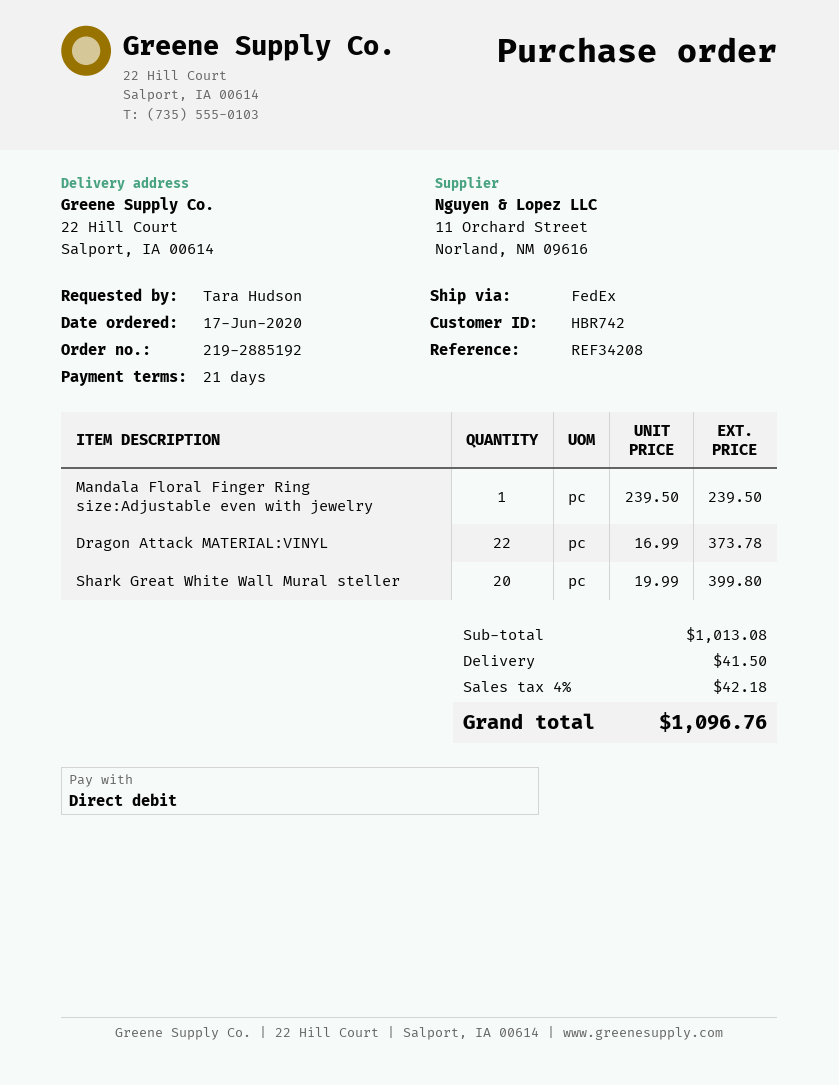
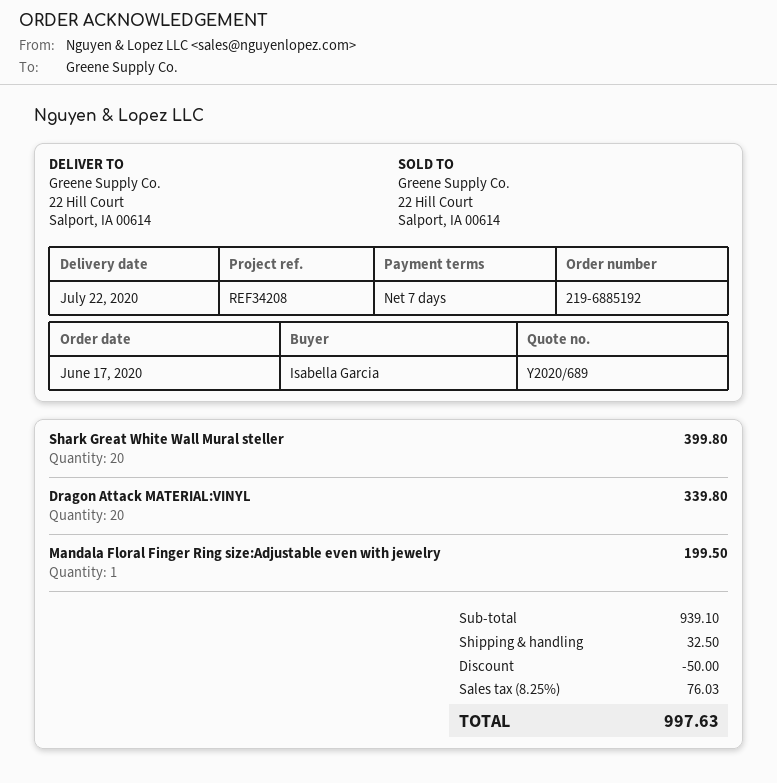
order number: 219-2885192 -> 219-6885192
payment terms: 21 days -> 7 days
ordered by: Tara Hudson -> Isabella Garcia
Mandala Floral Finger Ring size:Adjustable even with jewelry: 1 for 239.50 -> 1 for 199.50
Dragon Attack MATERIAL:VINYL: 22 for 373.78 -> 20 for 339.80
subtotal: 1013.08 -> 939.10
discount: none -> 50.00
shipping: 41.50 -> 32.50
tax: 4% = 42.18 -> 8.25% = 76.03
total: 1096.76 -> 997.63

